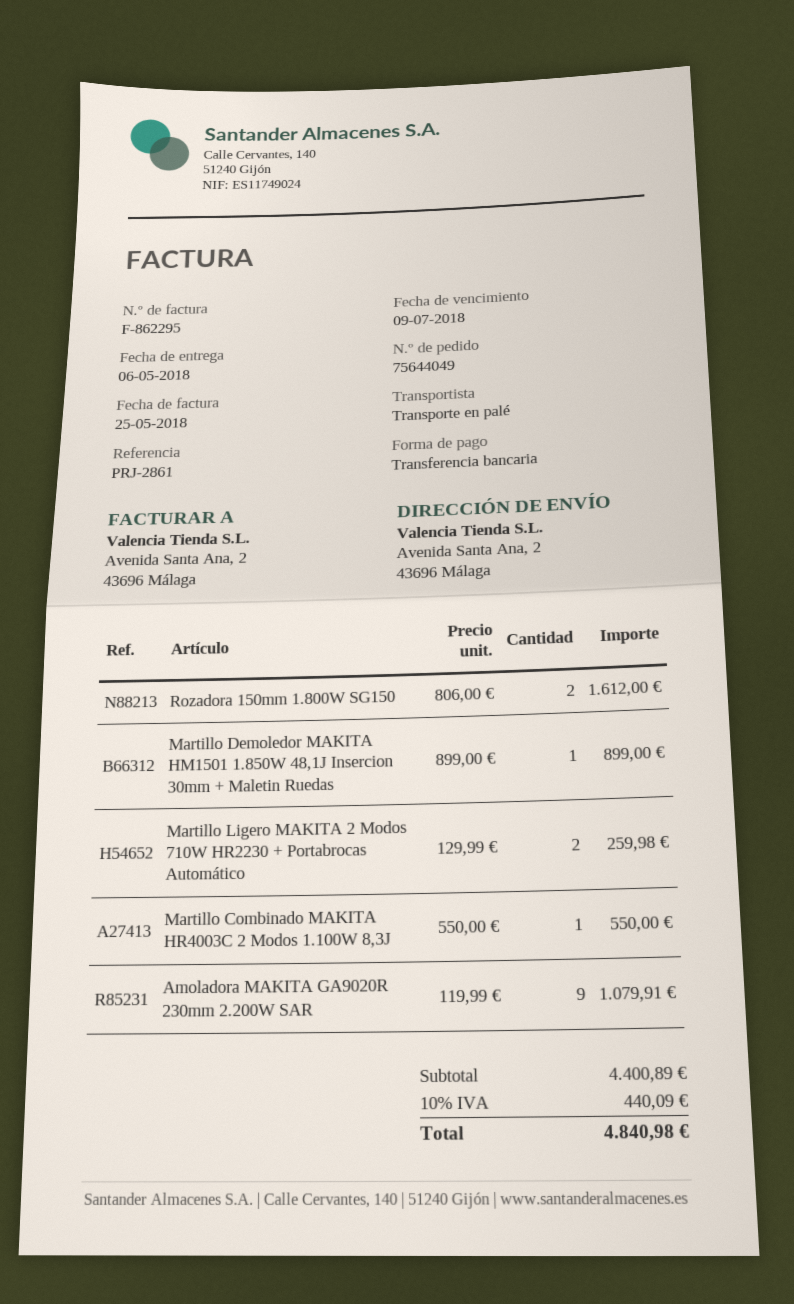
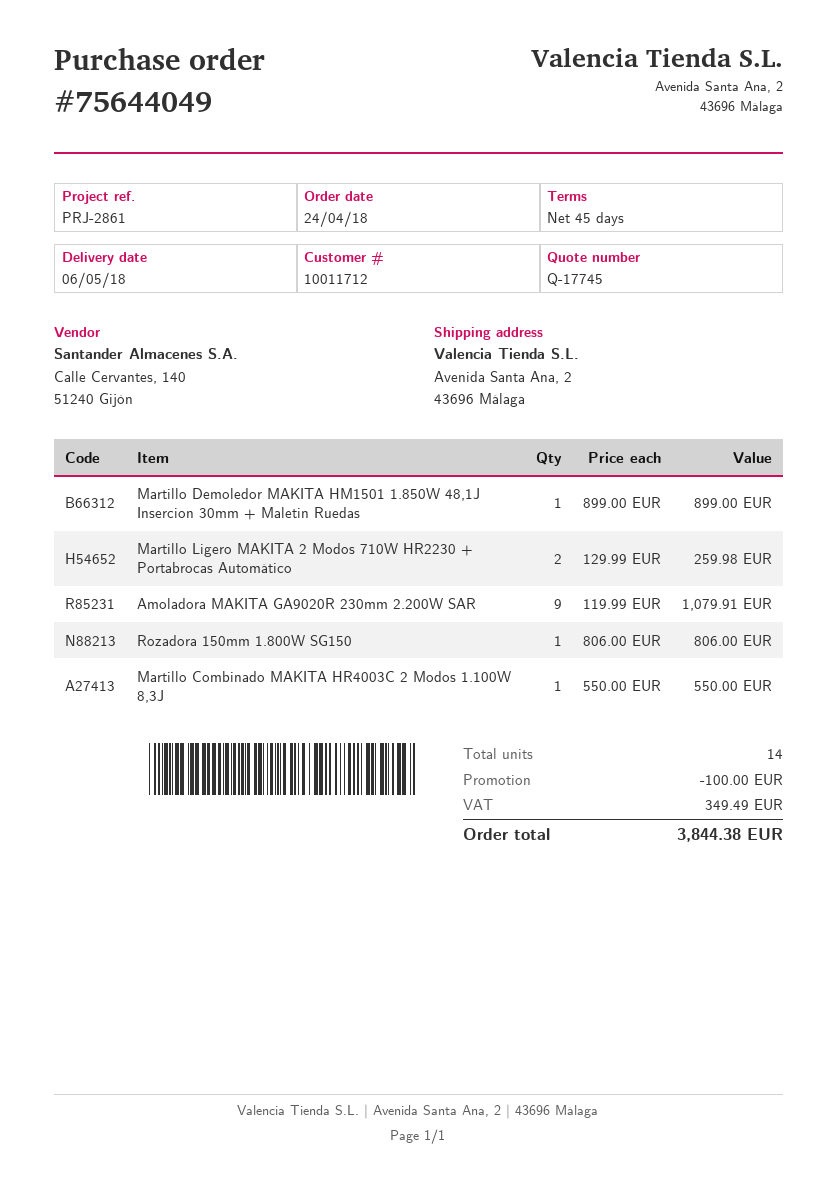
Rozadora 150mm 1.800W SG150: 2 x 806.00 = 1612.00 -> 1 x 806.00 = 806.00
discount: none -> 100.00
tax: 440.09 -> 349.49
total: 4840.98 -> 3844.38

